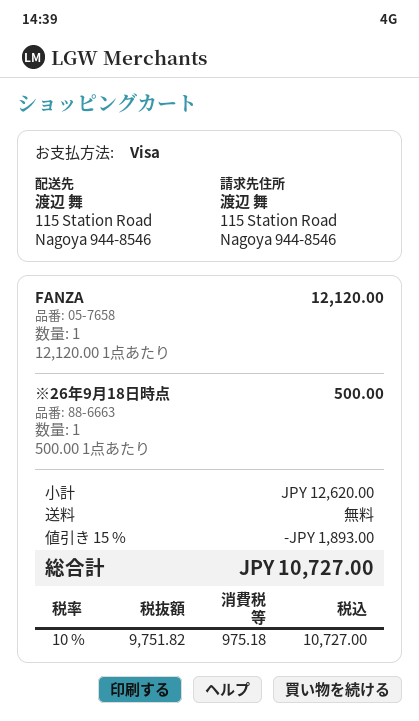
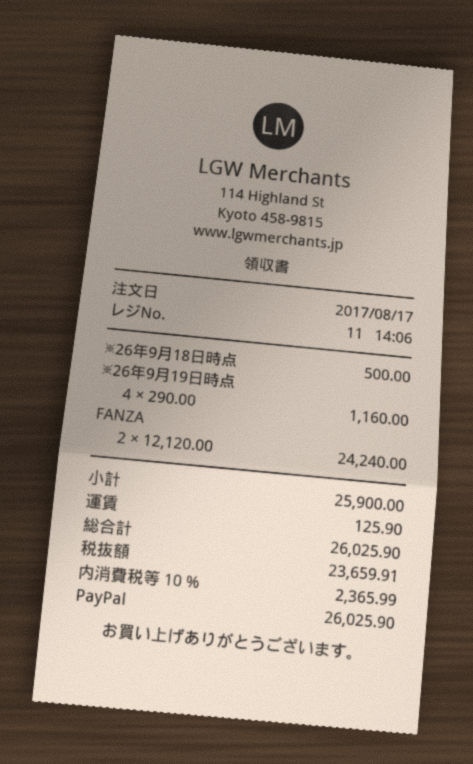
payment method: Visa -> PayPal
FANZA: 1 x 12120.00 = 12120.00 -> 2 x 12120.00 = 24240.00
※26年9月19日時点: none -> 4 x 290.00 = 1160.00
subtotal: 12620.00 -> 25900.00
discount: 15% = 1893.00 -> none
shipping: 0.00 -> 125.90
net: 9751.82 -> 23659.91
tax: 10% = 975.18 -> 10% = 2365.99
total: 10727.00 -> 26025.90

